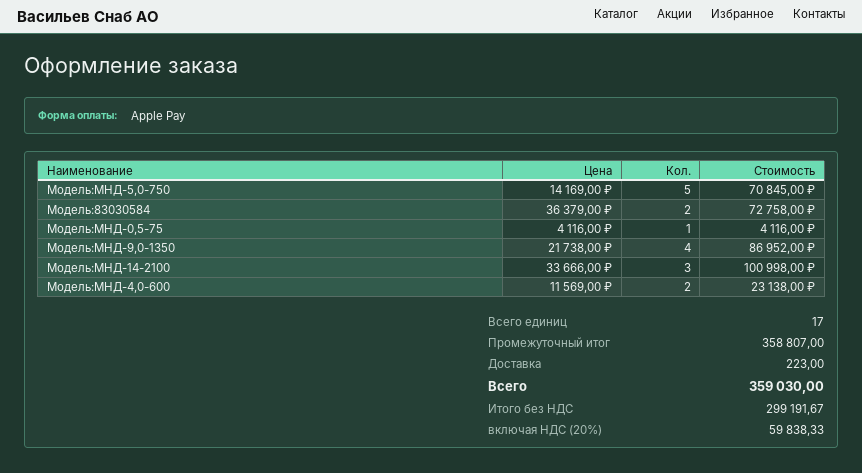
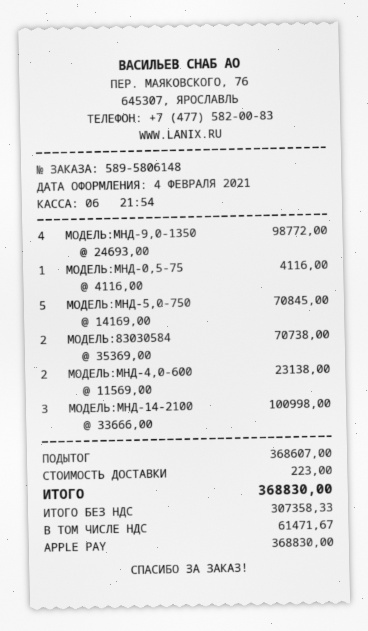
Модель:83030584: 2 x 36379.00 = 72758.00 -> 2 x 35369.00 = 70738.00
Модель:МНД-9,0-1350: 4 x 21738.00 = 86952.00 -> 4 x 24693.00 = 98772.00
subtotal: 358807.00 -> 368607.00
net: 299191.67 -> 307358.33
tax: 59838.33 -> 61471.67
total: 359030.00 -> 368830.00

